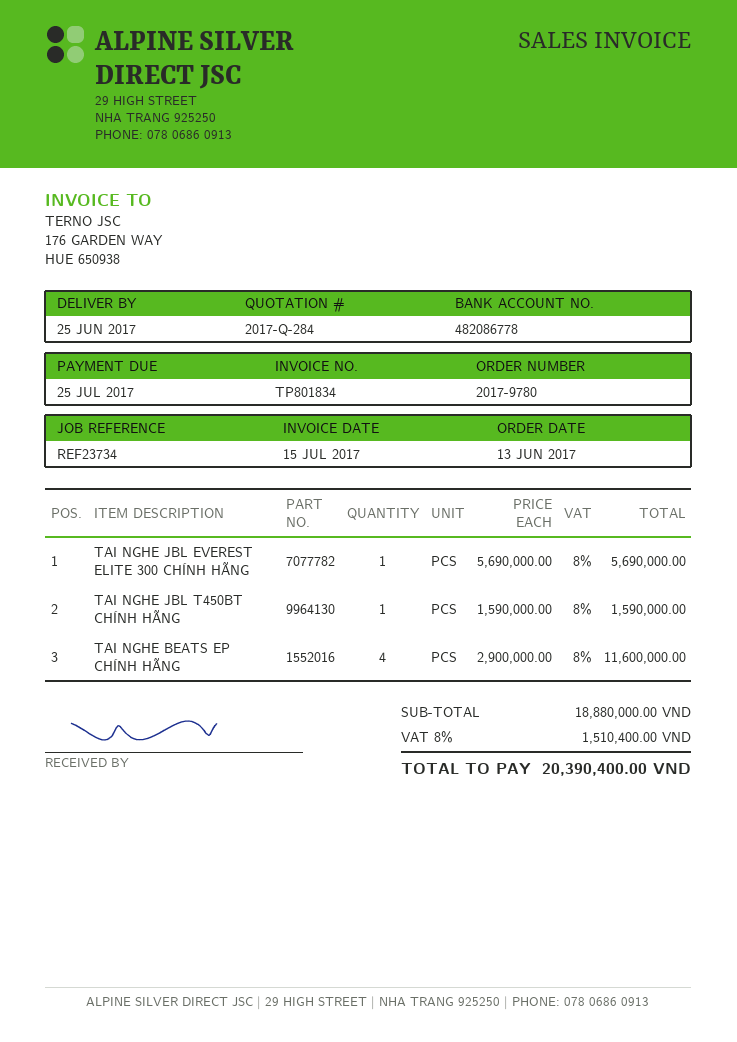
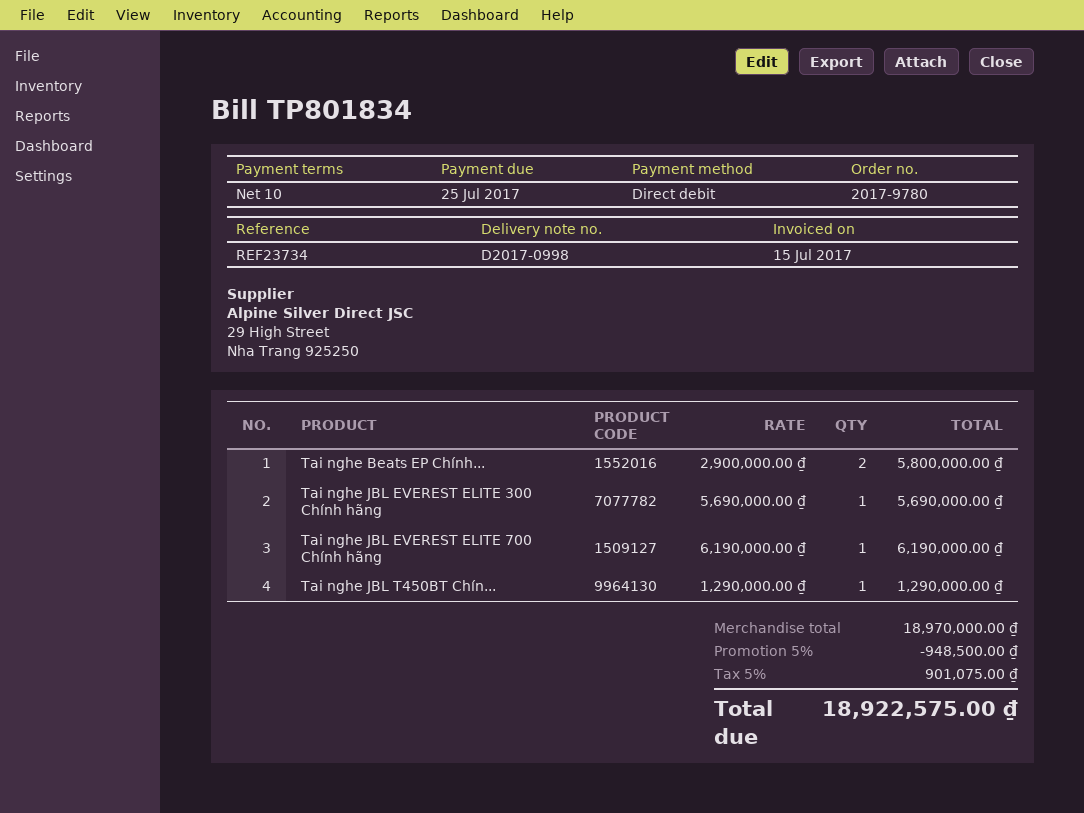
TAI NGHE JBL T450BT CHÍNH HÃNG: 1 x 1590000.00 = 1590000.00 -> 1 x 1290000.00 = 1290000.00
TAI NGHE BEATS EP CHÍNH HÃNG: 4 x 2900000.00 = 11600000.00 -> 2 x 2900000.00 = 5800000.00
Tai nghe JBL EVEREST ELITE 700 Chính hãng: none -> 1 x 6190000.00 = 6190000.00
subtotal: 18880000.00 -> 18970000.00
discount: none -> 5% = 948500.00
tax: 8% = 1510400.00 -> 5% = 901075.00
total: 20390400.00 -> 18922575.00

